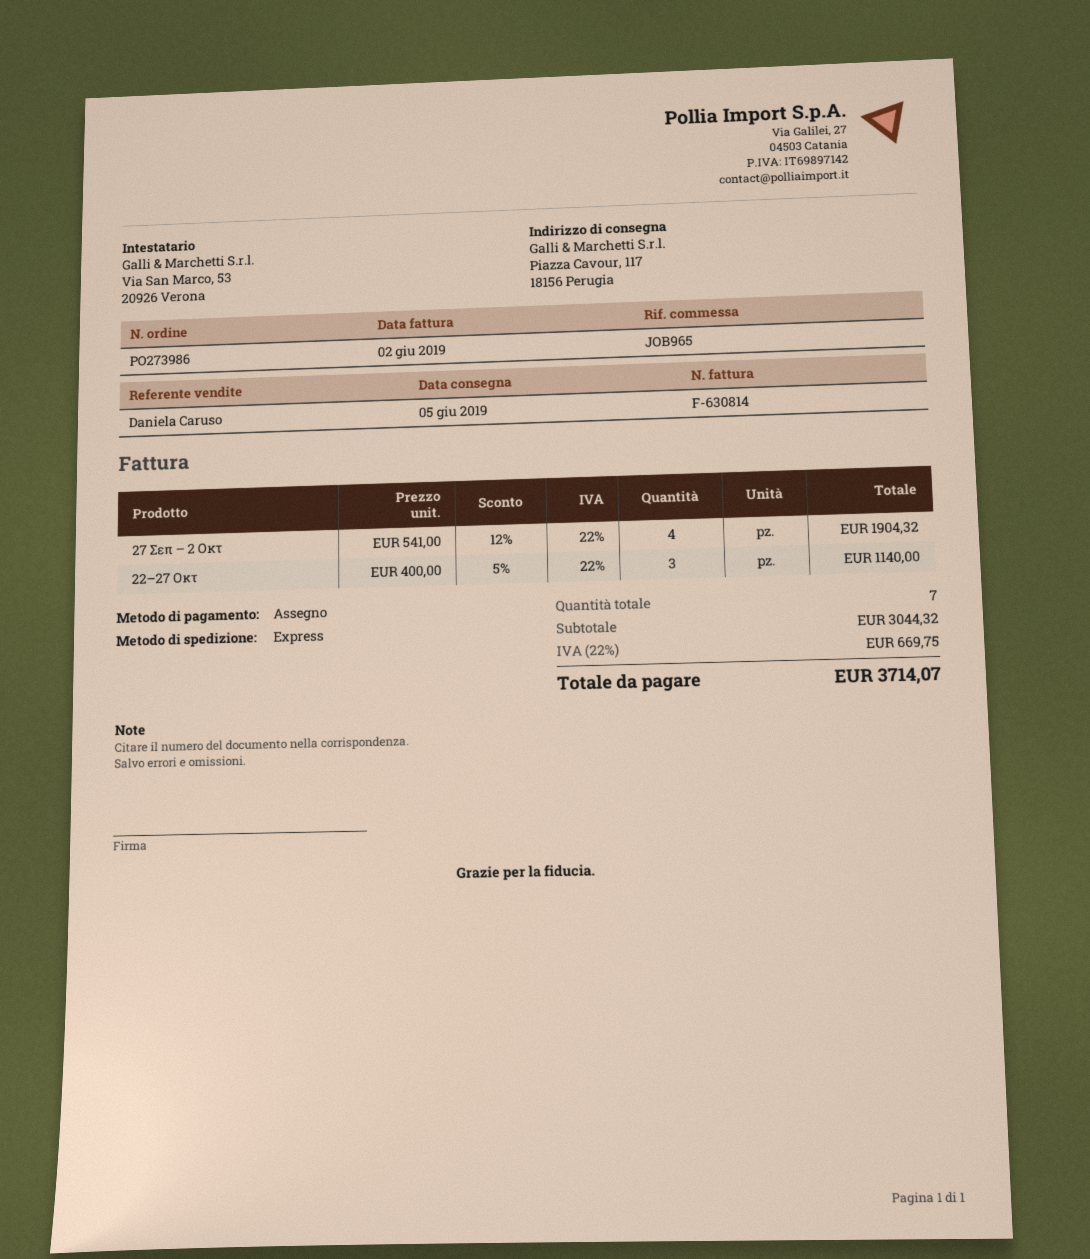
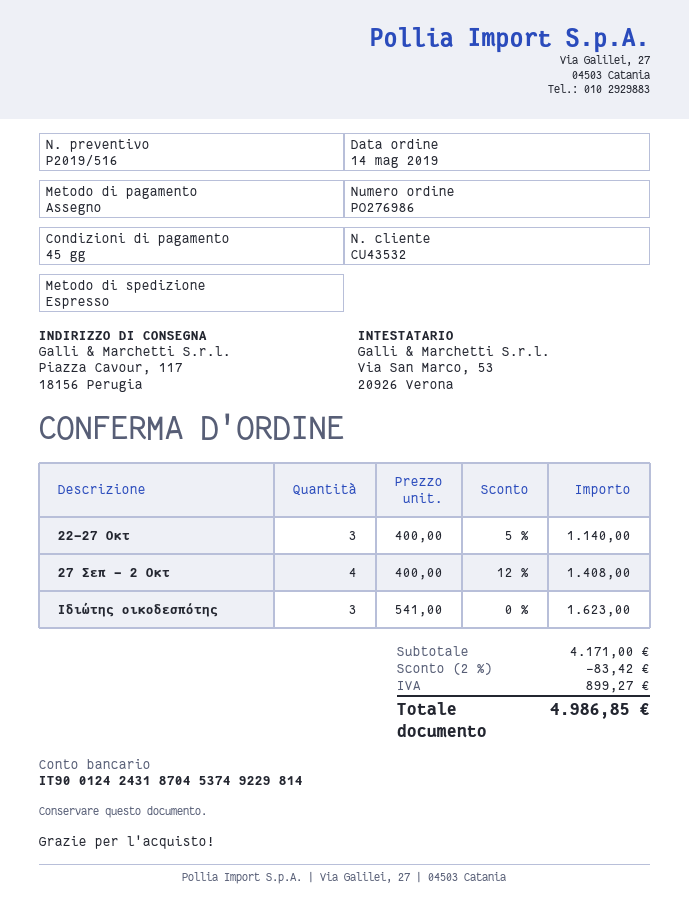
order number: PO273986 -> PO276986
27 Σεπ – 2 Οκτ: 4 x 541.00 - 12% = 1904.32 -> 4 x 400.00 - 12% = 1408.00
Ιδιώτης οικοδεσπότης: none -> 3 x 541.00 = 1623.00
subtotal: 3044.32 -> 4171.00
discount: none -> 2% = 83.42
tax: 669.75 -> 899.27
total: 3714.07 -> 4986.85

